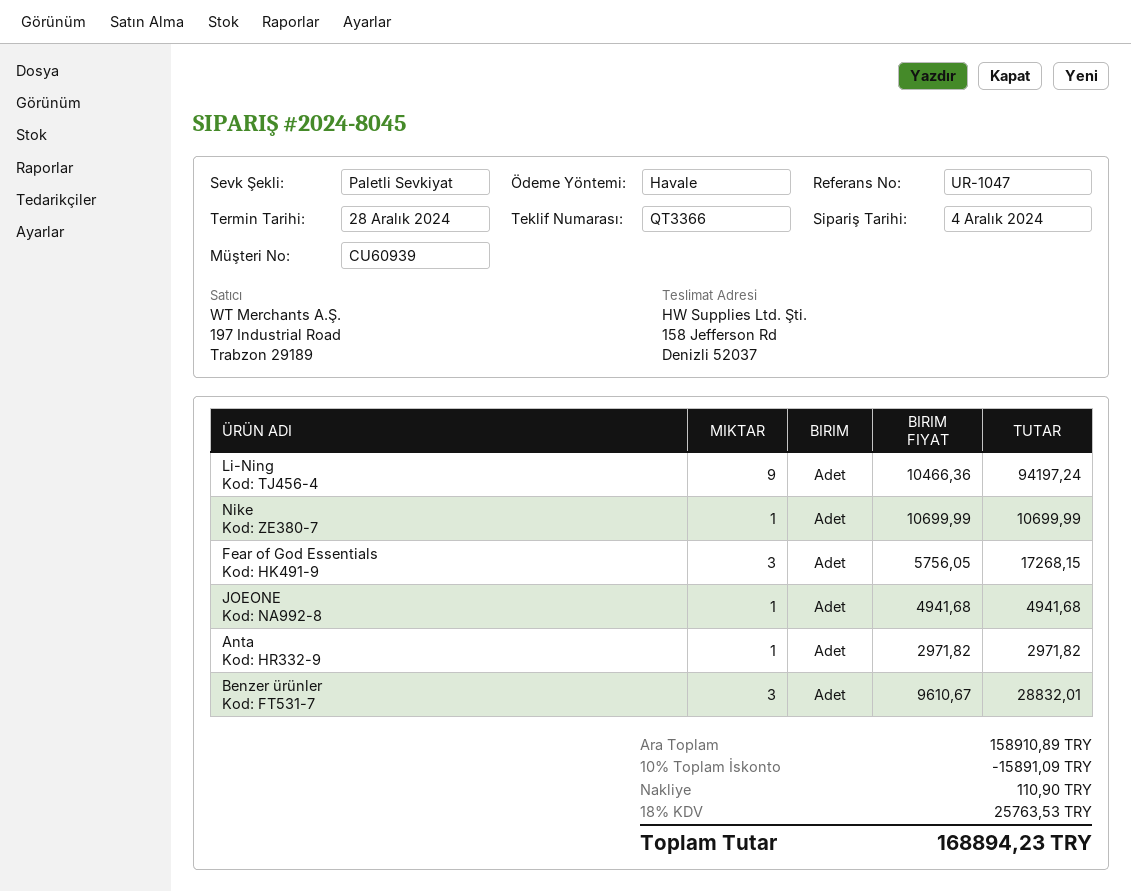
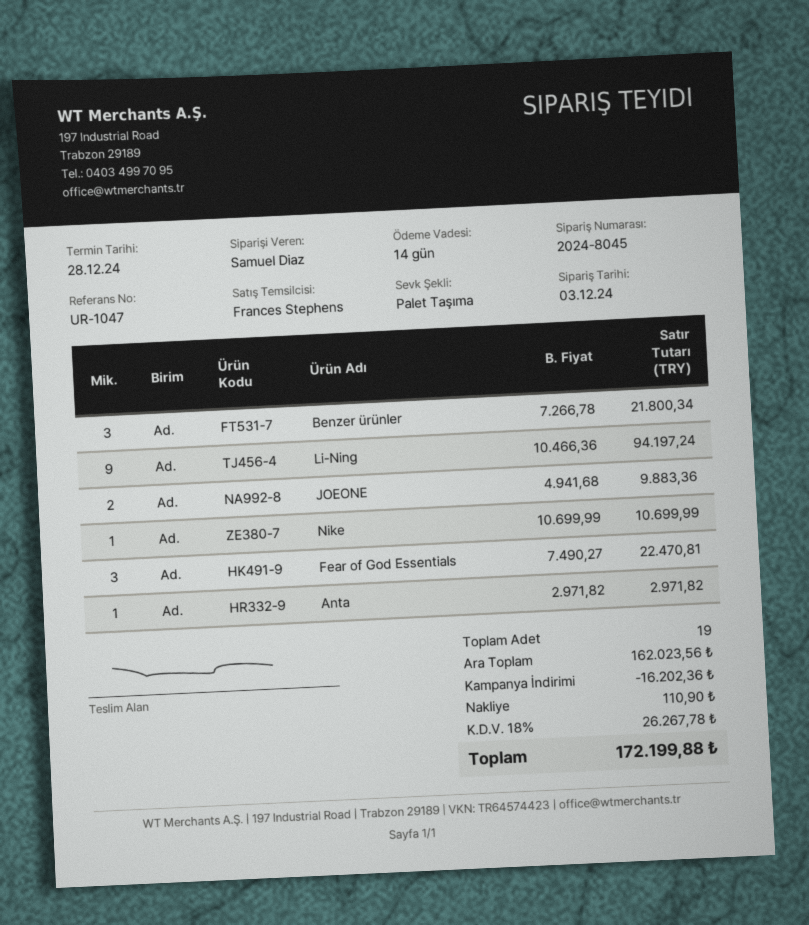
order date: 2024-12-04 -> 2024-12-03
Fear of God Essentials: 3 x 5756.05 = 17268.15 -> 3 x 7490.27 = 22470.81
JOEONE: 1 x 4941.68 = 4941.68 -> 2 x 4941.68 = 9883.36
Benzer ürünler: 3 x 9610.67 = 28832.01 -> 3 x 7266.78 = 21800.34
subtotal: 158910.89 -> 162023.56
discount: 15891.09 -> 16202.36
tax: 18% = 25763.53 -> 18% = 26267.78
total: 168894.23 -> 172199.88

